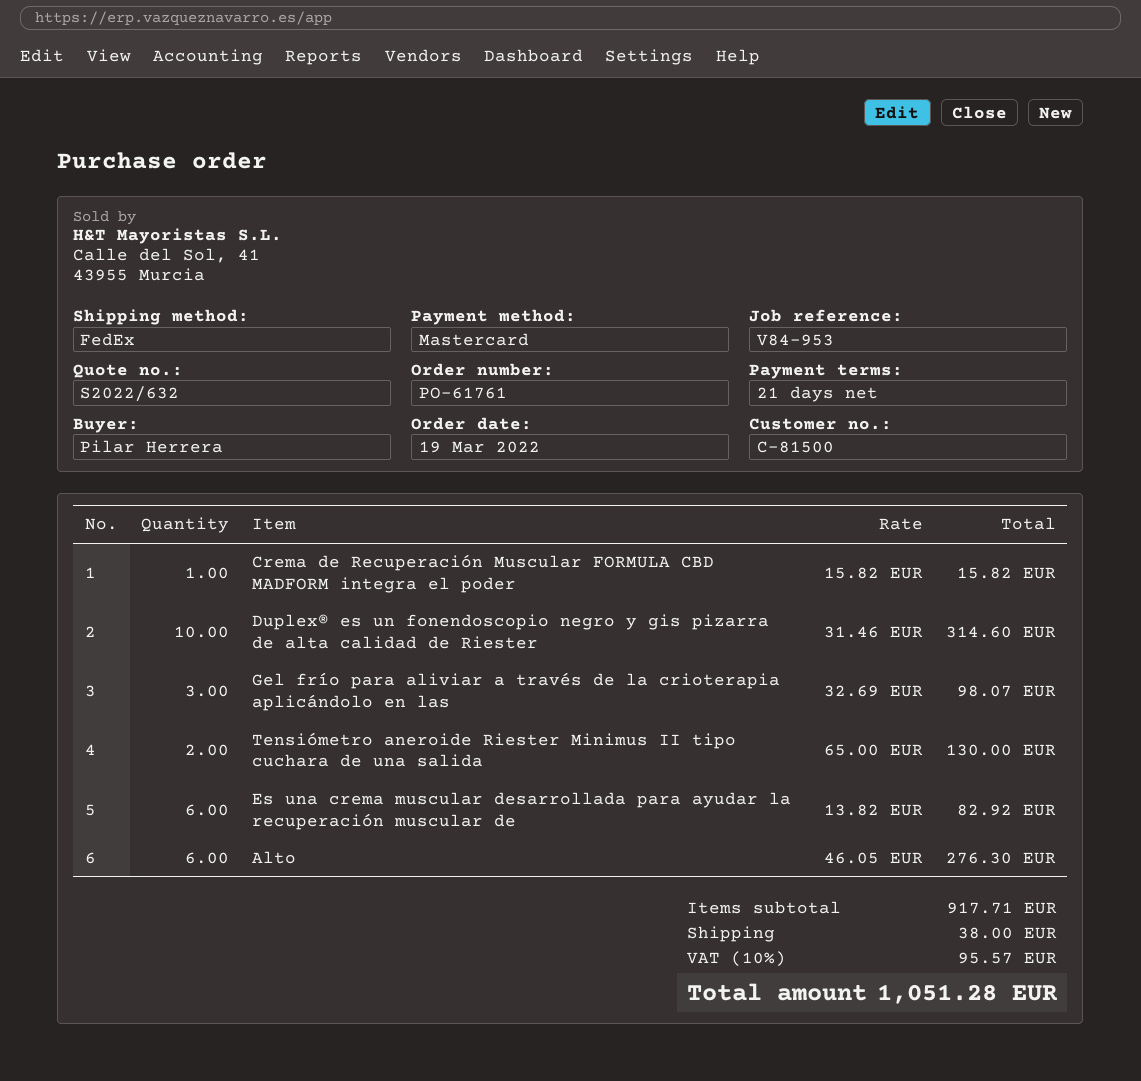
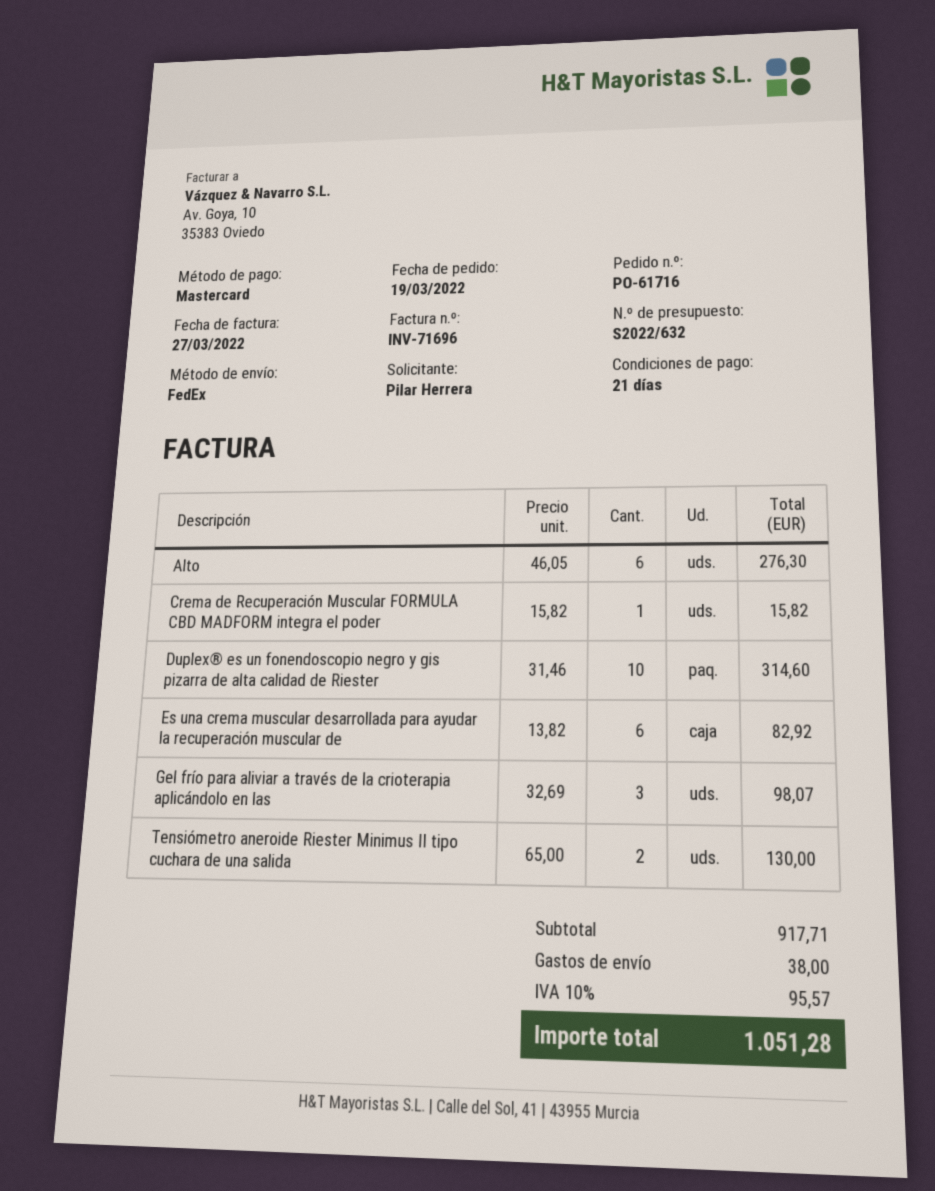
order number: PO-61761 -> PO-61716

